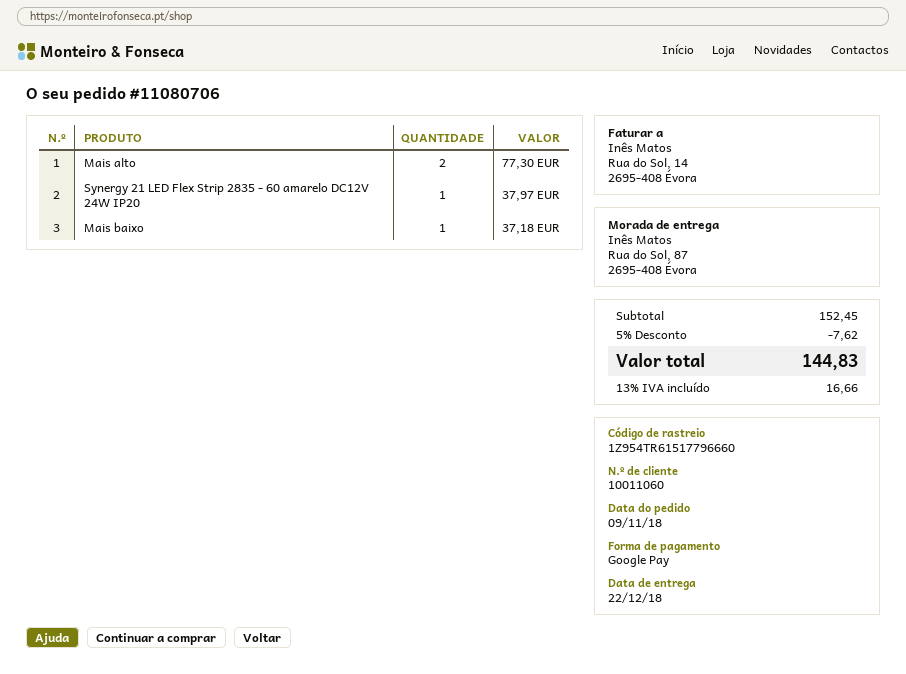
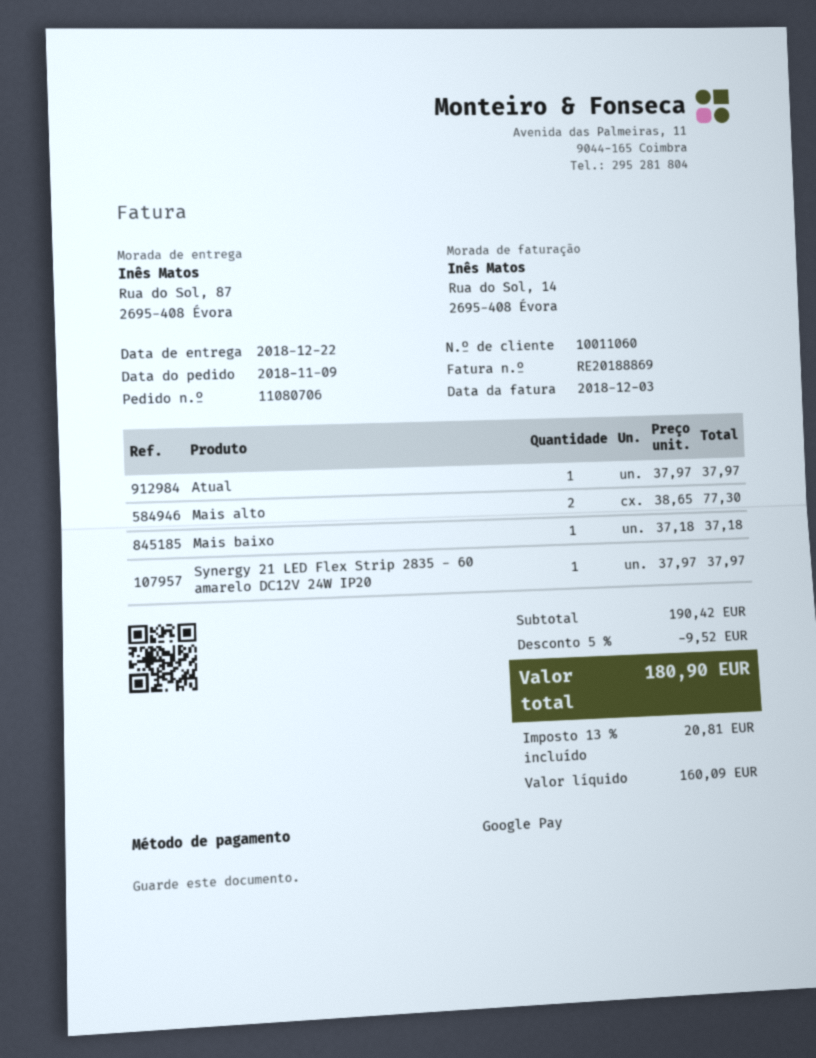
Atual: none -> 1 for 37.97
subtotal: 152.45 -> 190.42
discount: 5% = 7.62 -> 5% = 9.52
tax: 13% = 16.66 -> 13% = 20.81
total: 144.83 -> 180.90

